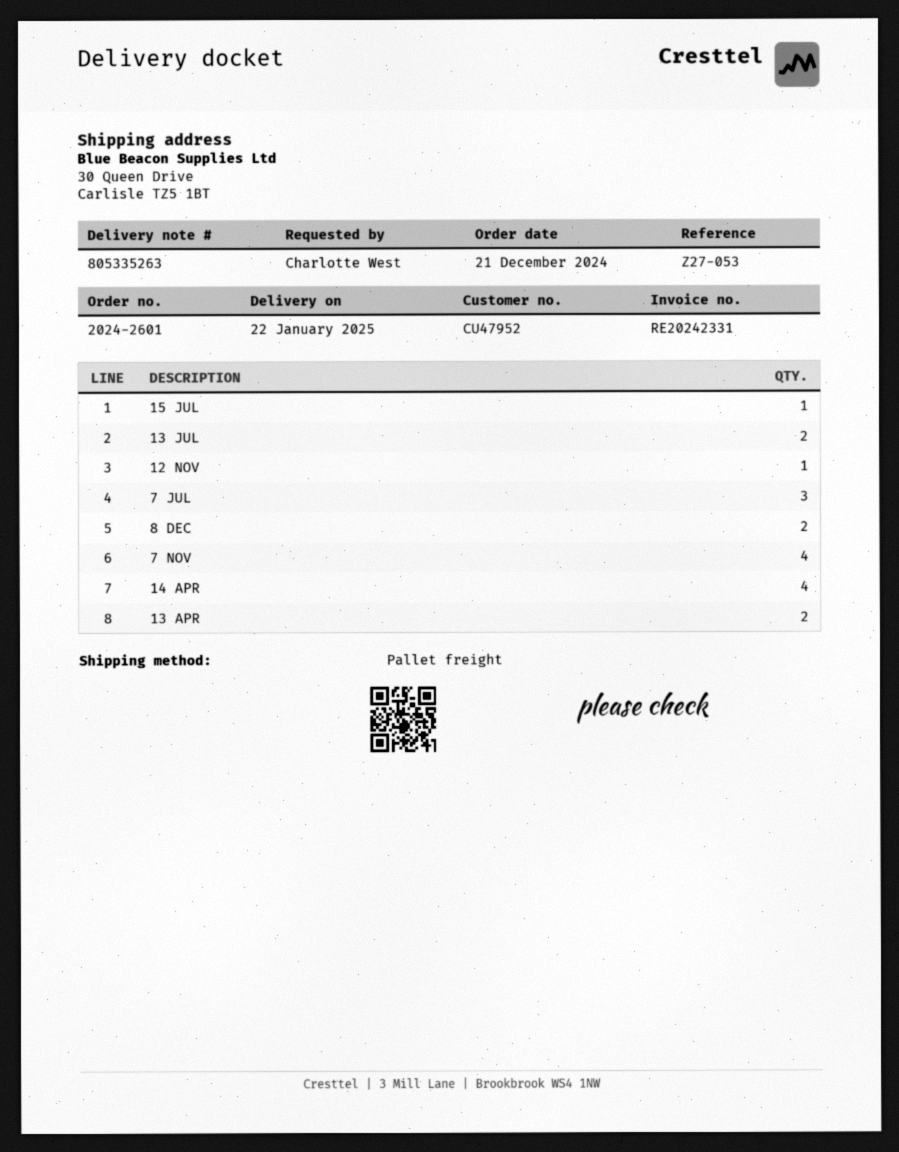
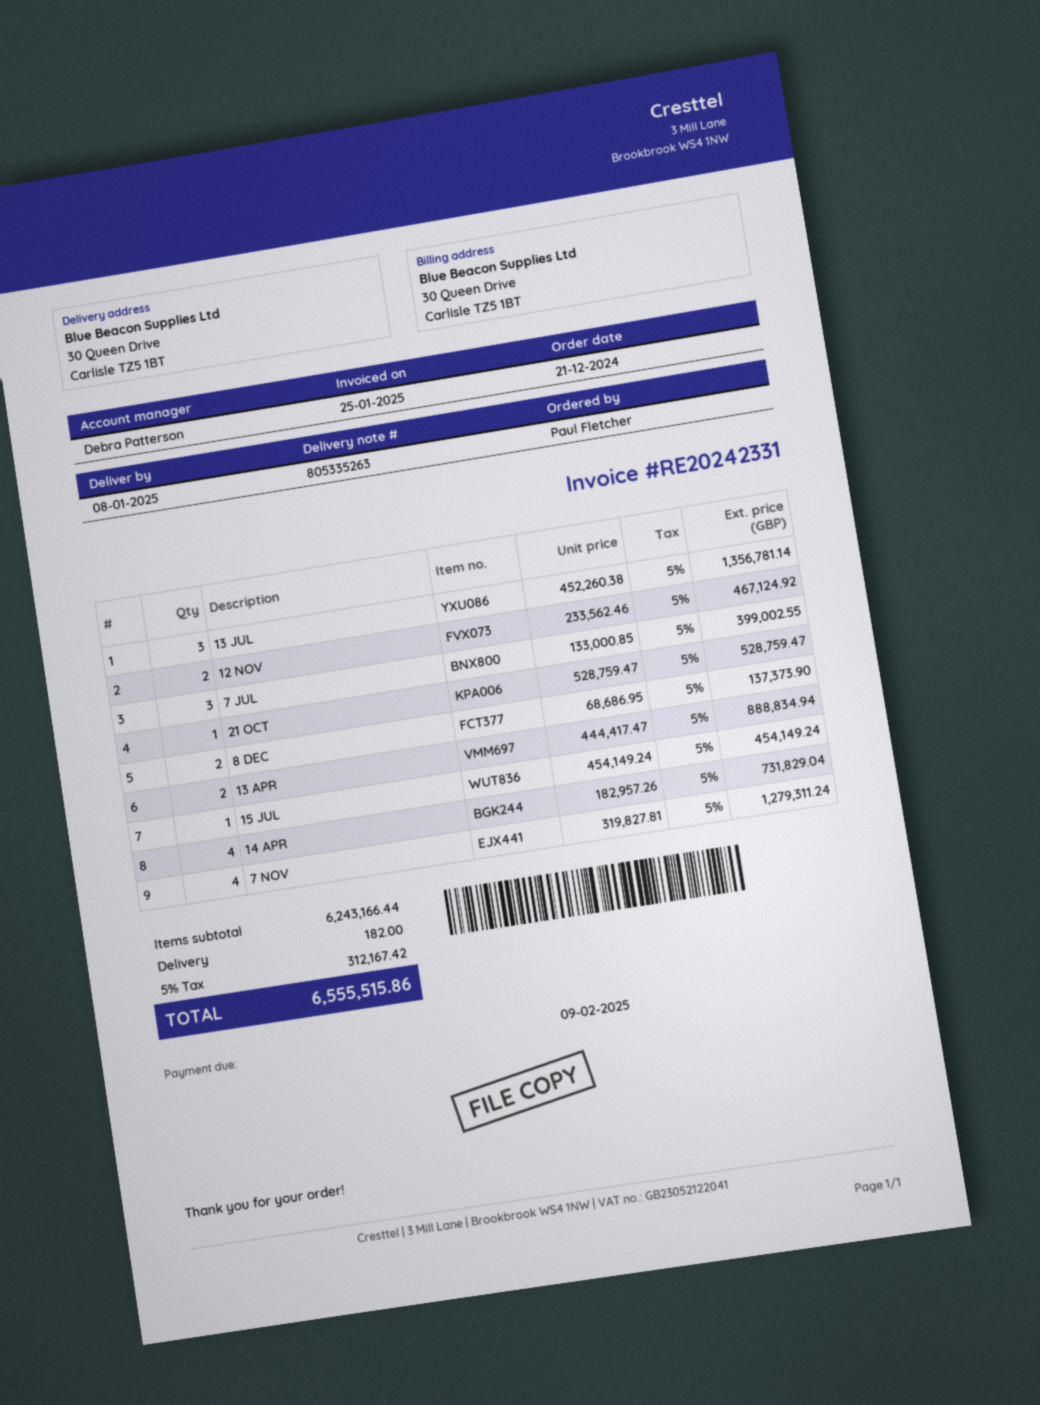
delivery date: 2025-01-22 -> 2025-01-08
ordered by: Charlotte West -> Paul Fletcher
13 JUL: 2 -> 3
12 NOV: 1 -> 2
21 OCT: none -> 1

